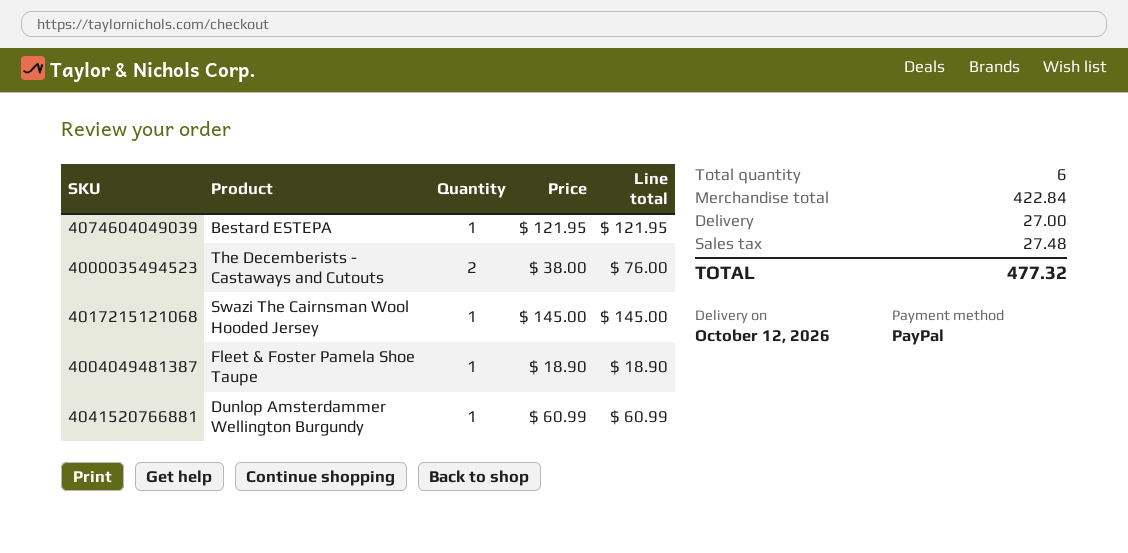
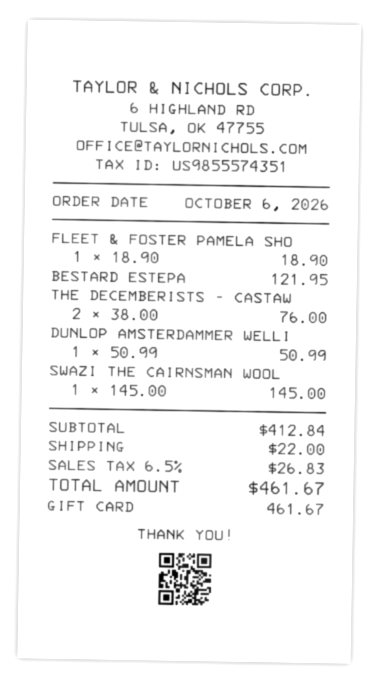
payment method: PayPal -> gift card
Dunlop Amsterdammer Wellington Burgundy: 1 x 60.99 = 60.99 -> 1 x 50.99 = 50.99
subtotal: 422.84 -> 412.84
shipping: 27.00 -> 22.00
tax: 27.48 -> 26.83
total: 477.32 -> 461.67

